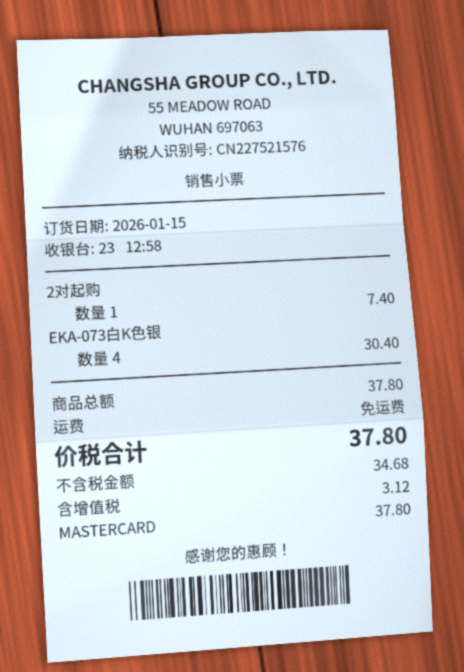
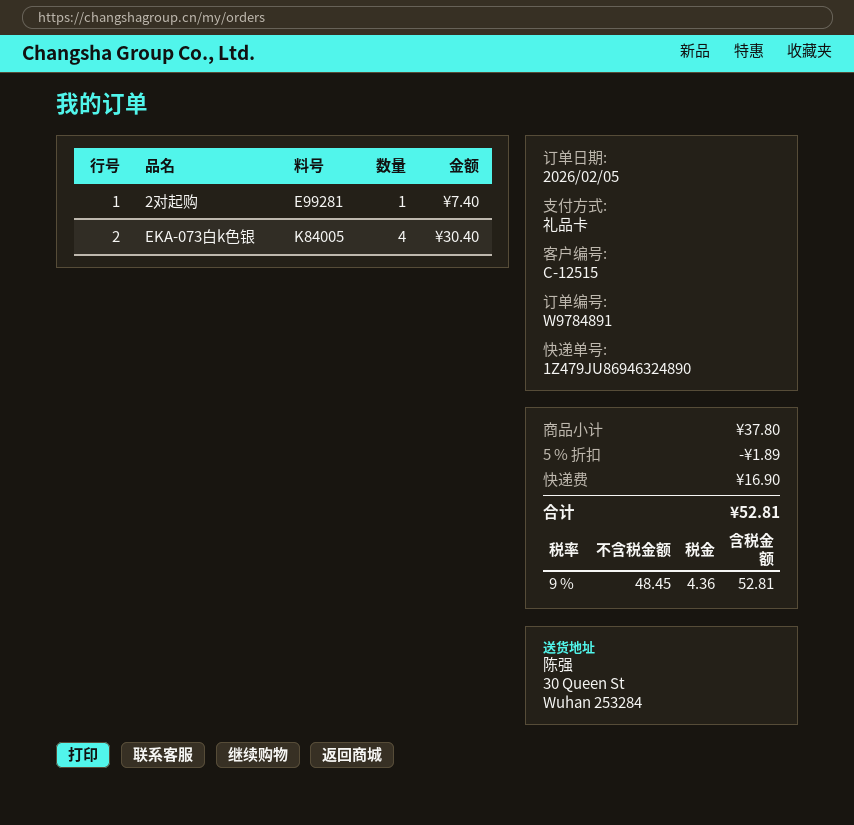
order date: 2026-01-15 -> 2026-02-05
payment method: Mastercard -> gift card
discount: none -> 5% = 1.89
shipping: 0.00 -> 16.90
net: 34.68 -> 48.45
tax: 3.12 -> 4.36
total: 37.80 -> 52.81

